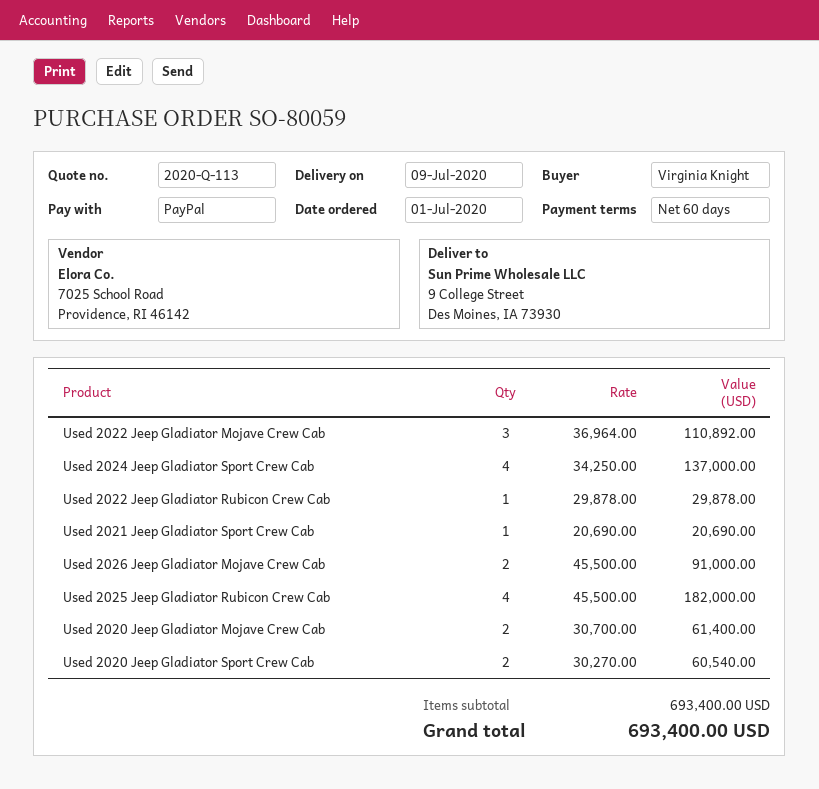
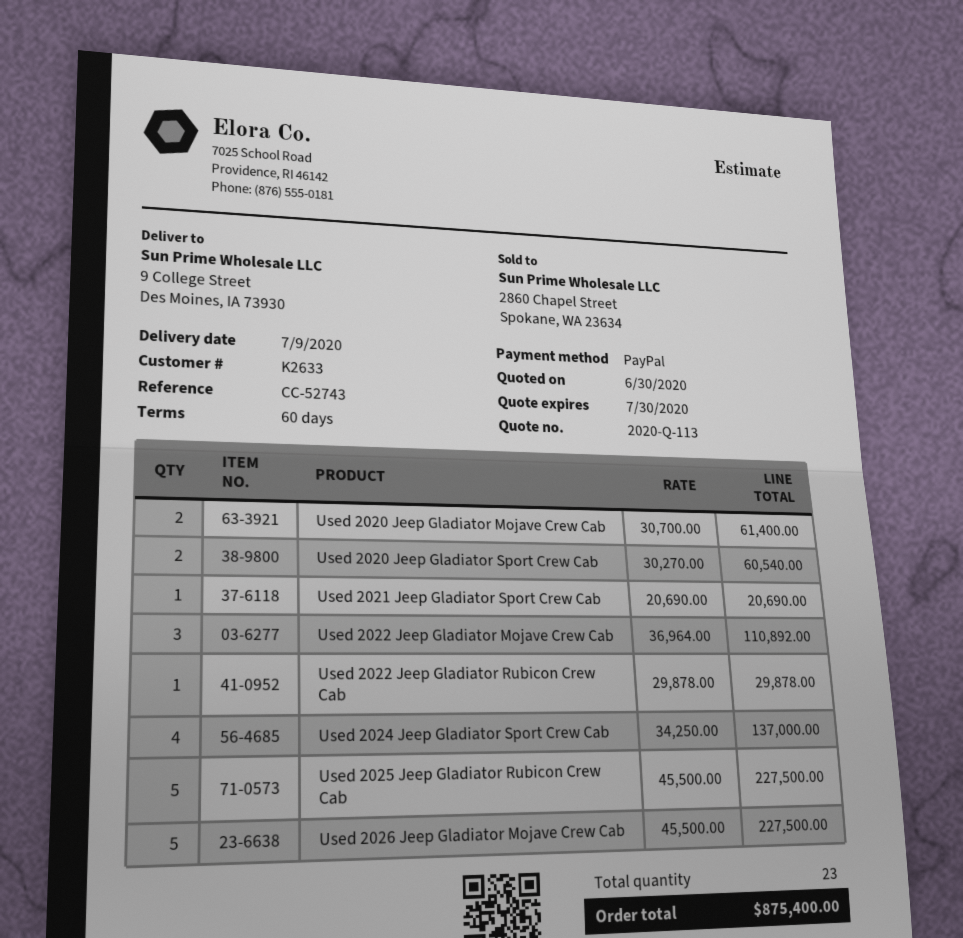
Used 2026 Jeep Gladiator Mojave Crew Cab: 2 x 45500.00 = 91000.00 -> 5 x 45500.00 = 227500.00
Used 2025 Jeep Gladiator Rubicon Crew Cab: 4 x 45500.00 = 182000.00 -> 5 x 45500.00 = 227500.00
total: 693400.00 -> 875400.00

